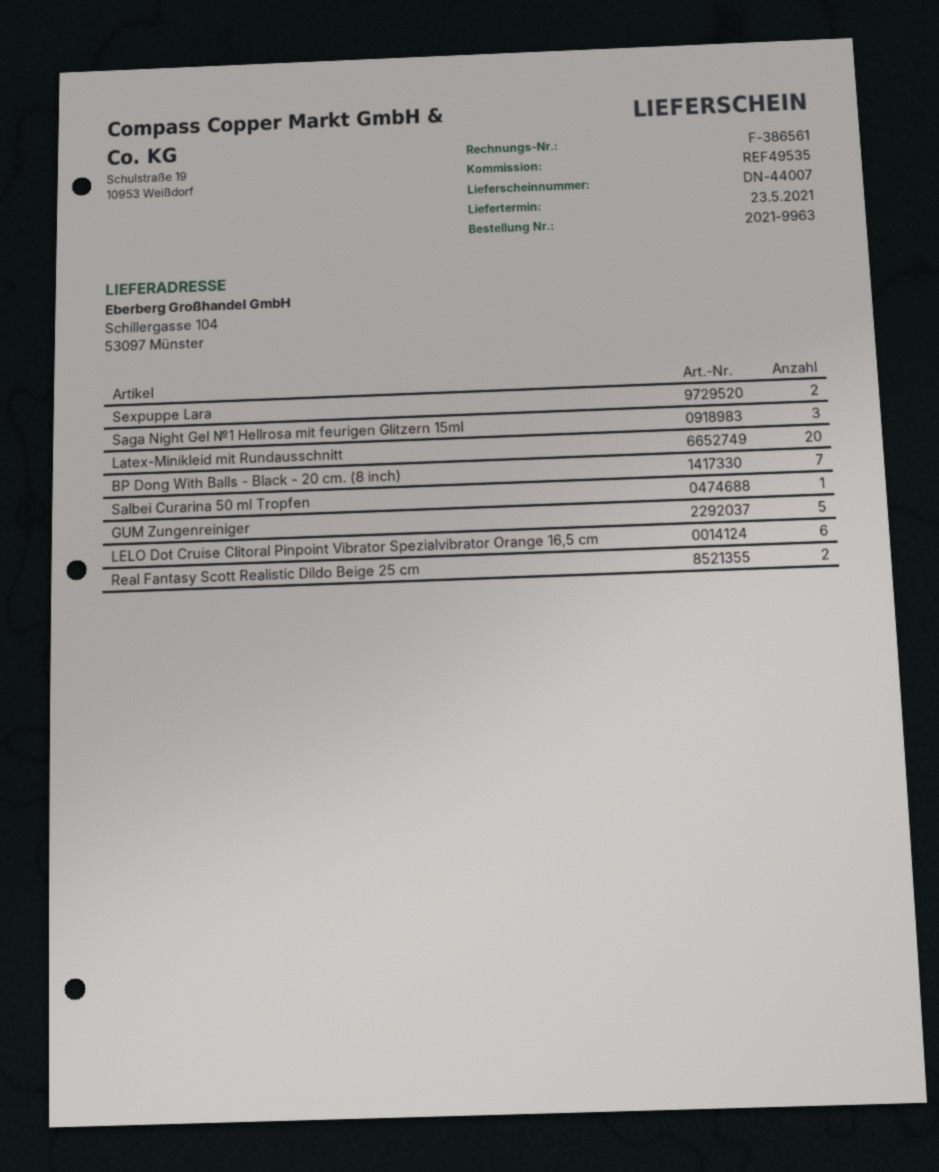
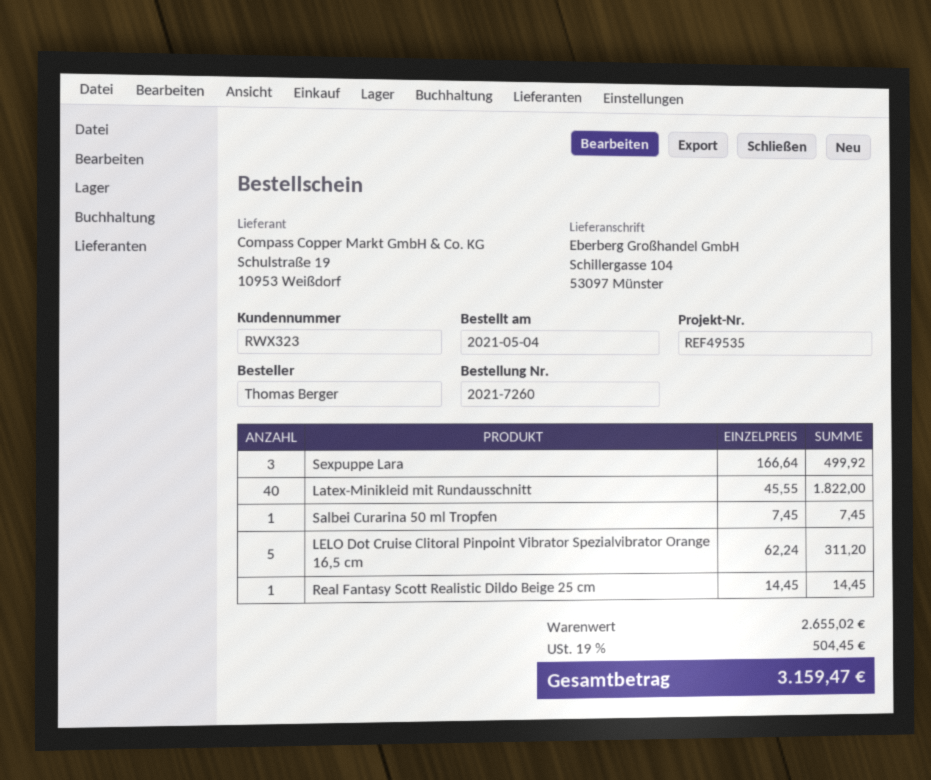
order number: 2021-9963 -> 2021-7260
Sexpuppe Lara: 2 -> 3
Saga Night Gel №1 Hellrosa mit feurigen Glitzern 15ml: 3 -> none
Latex-Minikleid mit Rundausschnitt: 20 -> 40
BP Dong With Balls - Black - 20 cm. (8 inch): 7 -> none
GUM Zungenreiniger: 5 -> none
LELO Dot Cruise Clitoral Pinpoint Vibrator Spezialvibrator Orange 16,5 cm: 6 -> 5
Real Fantasy Scott Realistic Dildo Beige 25 cm: 2 -> 1

